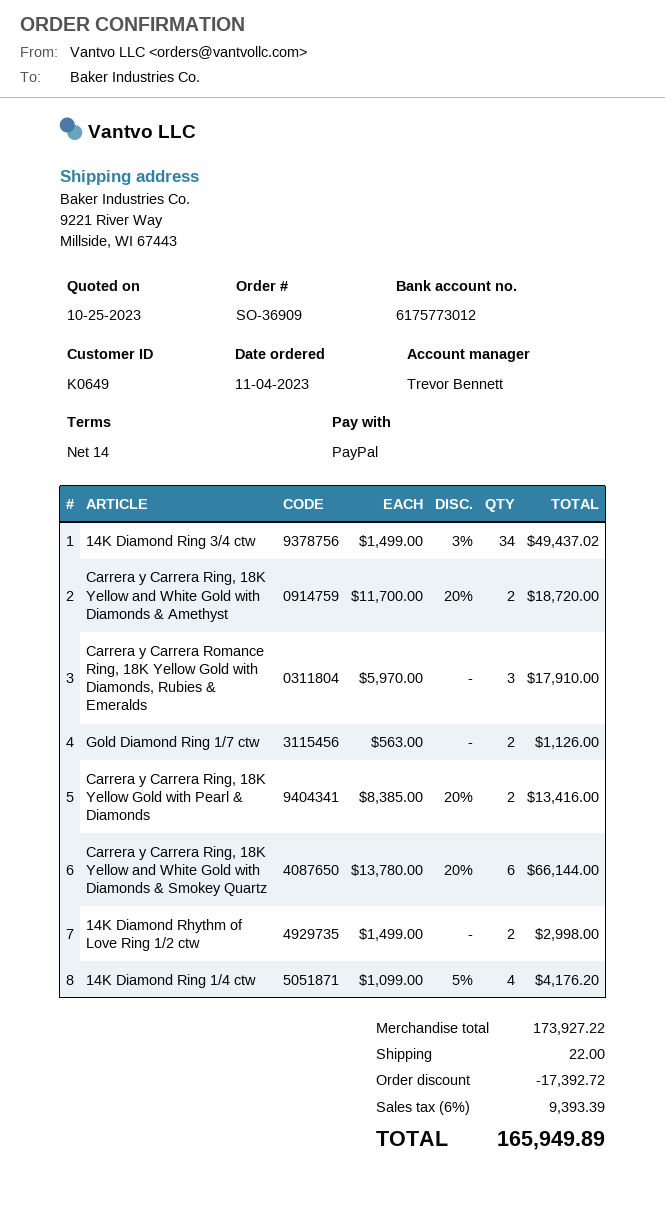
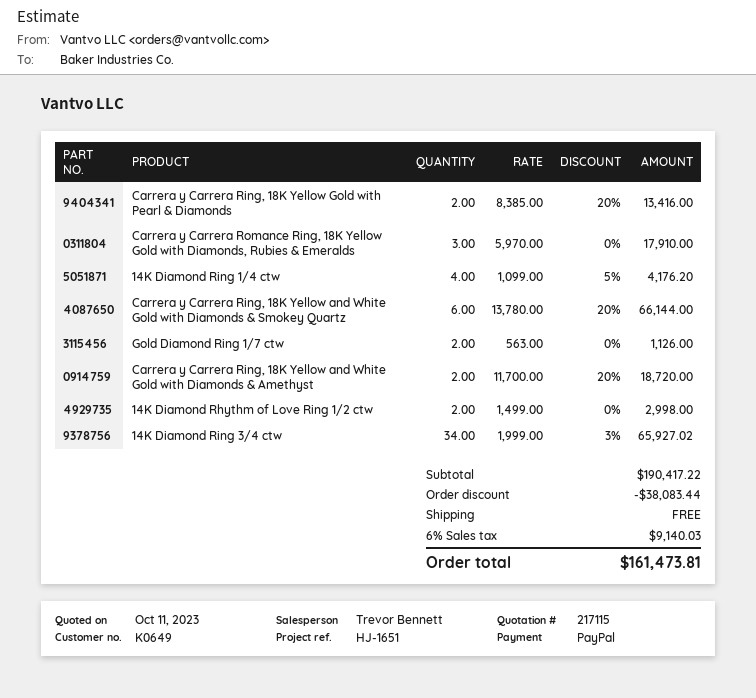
quote date: 2023-10-25 -> 2023-10-11
14K Diamond Ring 3/4 ctw: 34 x 1499.00 - 3% = 49437.02 -> 34 x 1999.00 - 3% = 65927.02
subtotal: 173927.22 -> 190417.22
discount: 17392.72 -> 38083.44
shipping: 22.00 -> 0.00
tax: 6% = 9393.39 -> 6% = 9140.03
total: 165949.89 -> 161473.81

